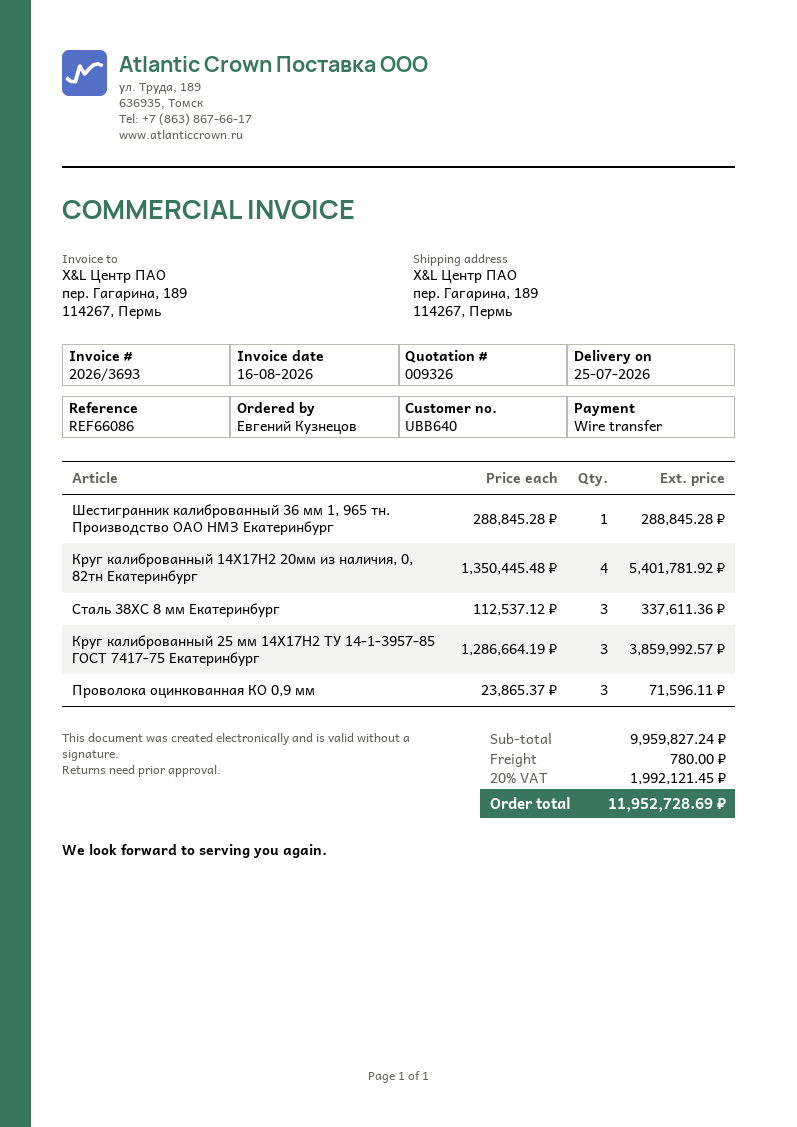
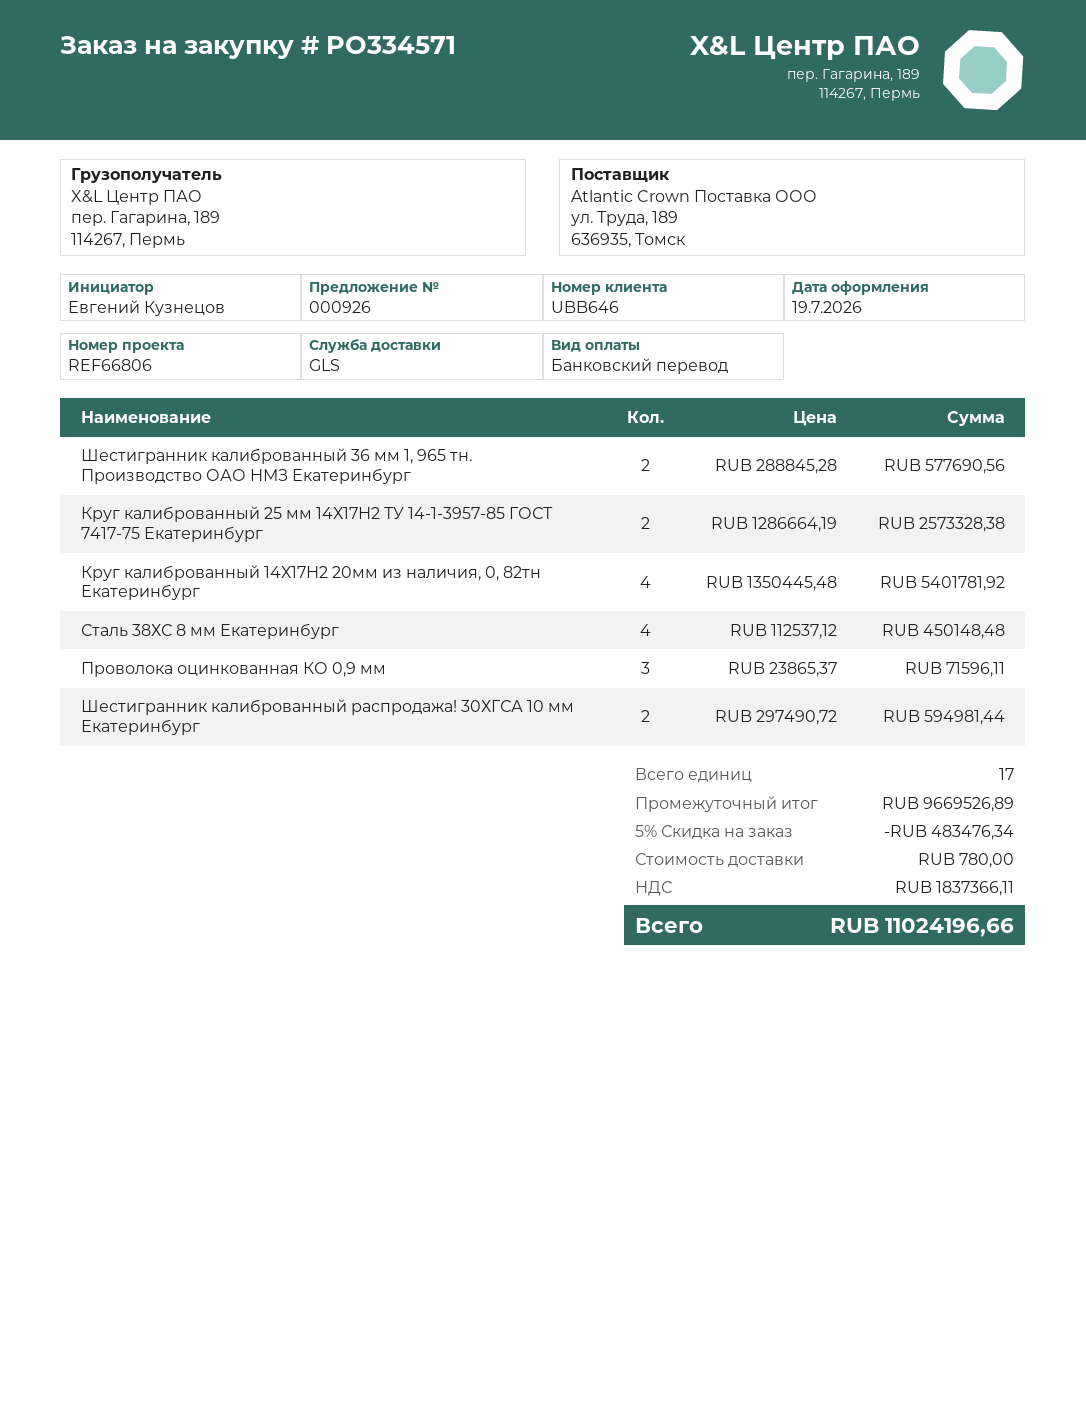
quote number: 009326 -> 000926
customer number: UBB640 -> UBB646
reference: REF66086 -> REF66806
Шестигранник калиброванный 36 мм 1, 965 тн. Производство ОАО НМЗ Екатеринбург: 1 x 288845.28 = 288845.28 -> 2 x 288845.28 = 577690.56
Сталь 38ХС 8 мм Екатеринбург: 3 x 112537.12 = 337611.36 -> 4 x 112537.12 = 450148.48
Круг калиброванный 25 мм 14Х17Н2 ТУ 14-1-3957-85 ГОСТ 7417-75 Екатеринбург: 3 x 1286664.19 = 3859992.57 -> 2 x 1286664.19 = 2573328.38
Шестигранник калиброванный распродажа! 30ХГСА 10 мм Екатеринбург: none -> 2 x 297490.72 = 594981.44
subtotal: 9959827.24 -> 9669526.89
discount: none -> 5% = 483476.34
tax: 1992121.45 -> 1837366.11
total: 11952728.69 -> 11024196.66

